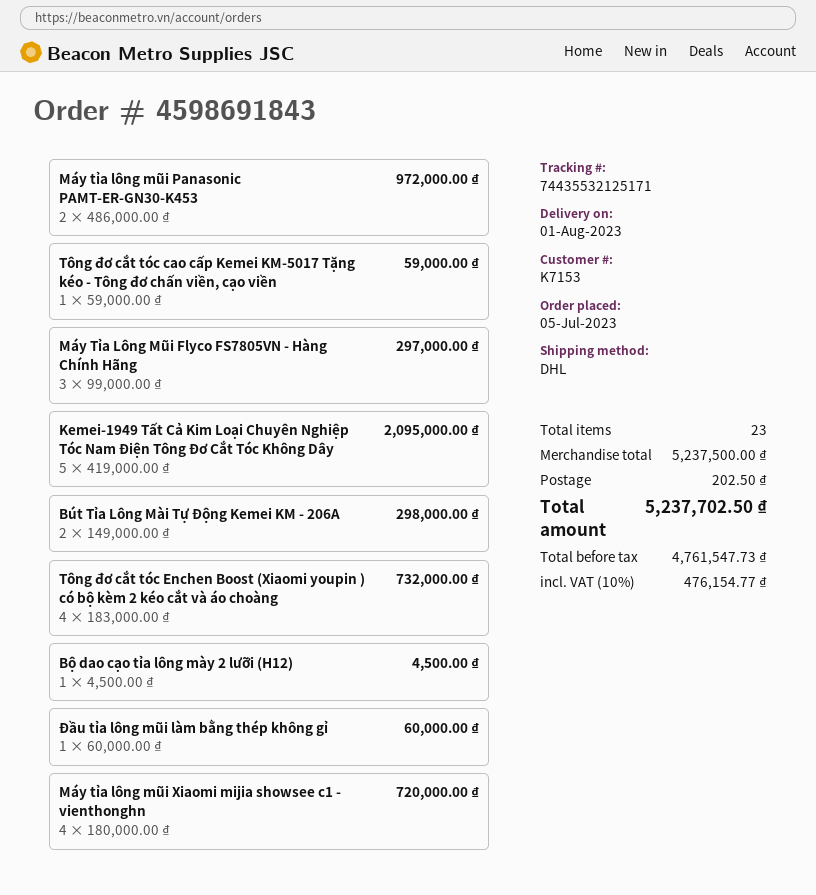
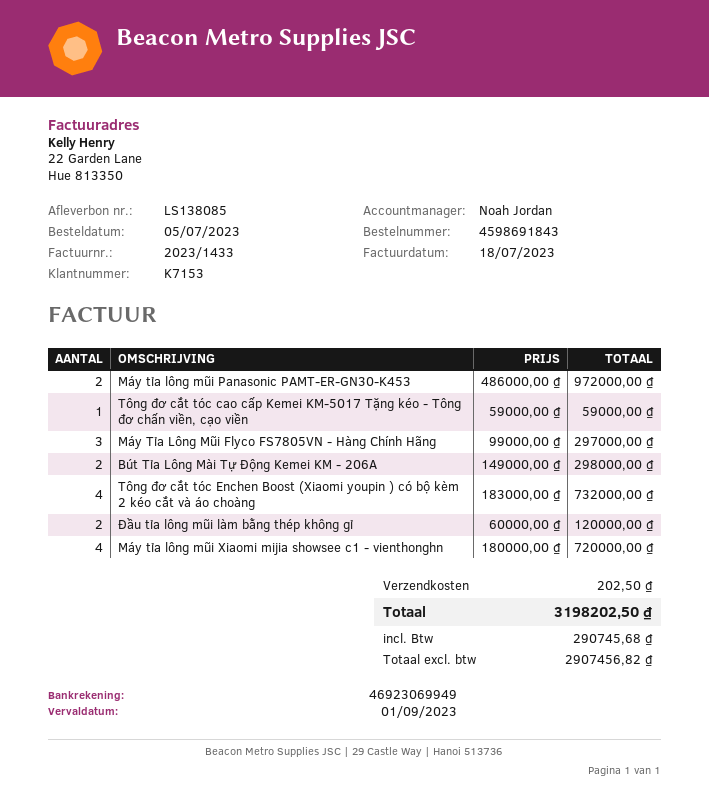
Kemei-1949 Tất Cả Kim Loại Chuyên Nghiệp Tóc Nam Điện Tông Đơ Cắt Tóc Không Dây: 5 x 419000.00 = 2095000.00 -> none
Bộ dao cạo tỉa lông mày 2 lưỡi (H12): 1 x 4500.00 = 4500.00 -> none
Đầu tỉa lông mũi làm bằng thép không gỉ: 1 x 60000.00 = 60000.00 -> 2 x 60000.00 = 120000.00
net: 4761547.73 -> 2907456.82
tax: 476154.77 -> 290745.68
total: 5237702.50 -> 3198202.50

